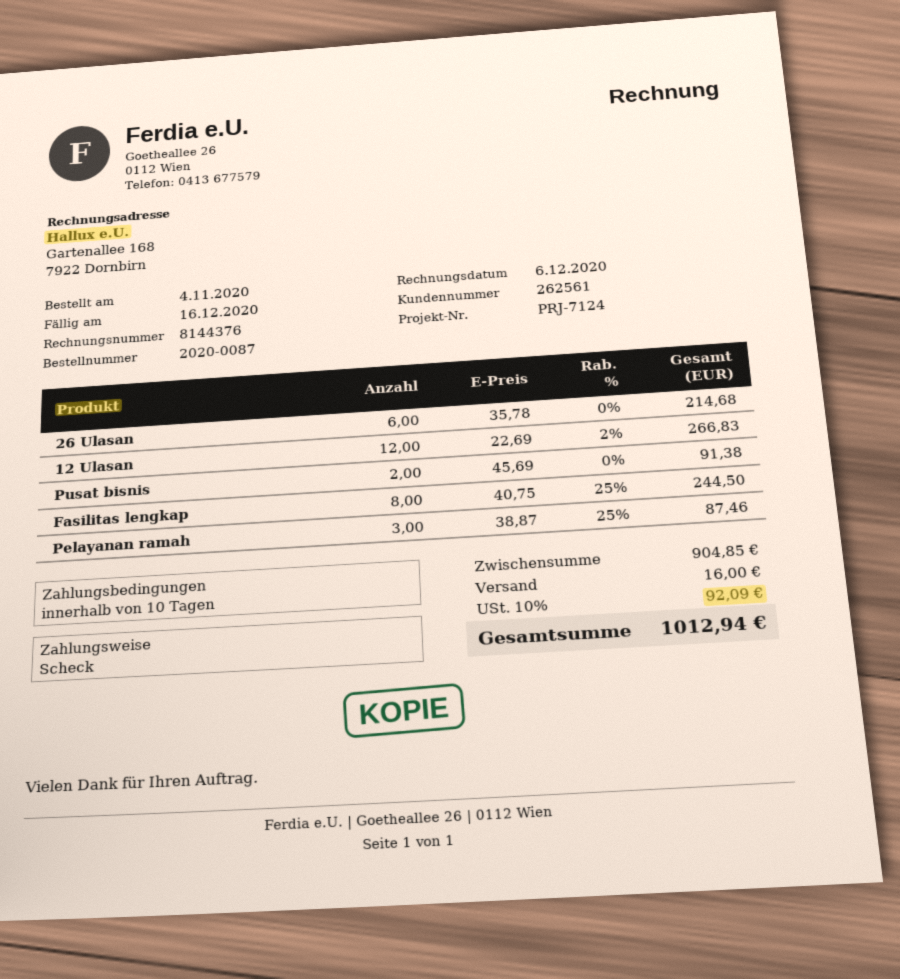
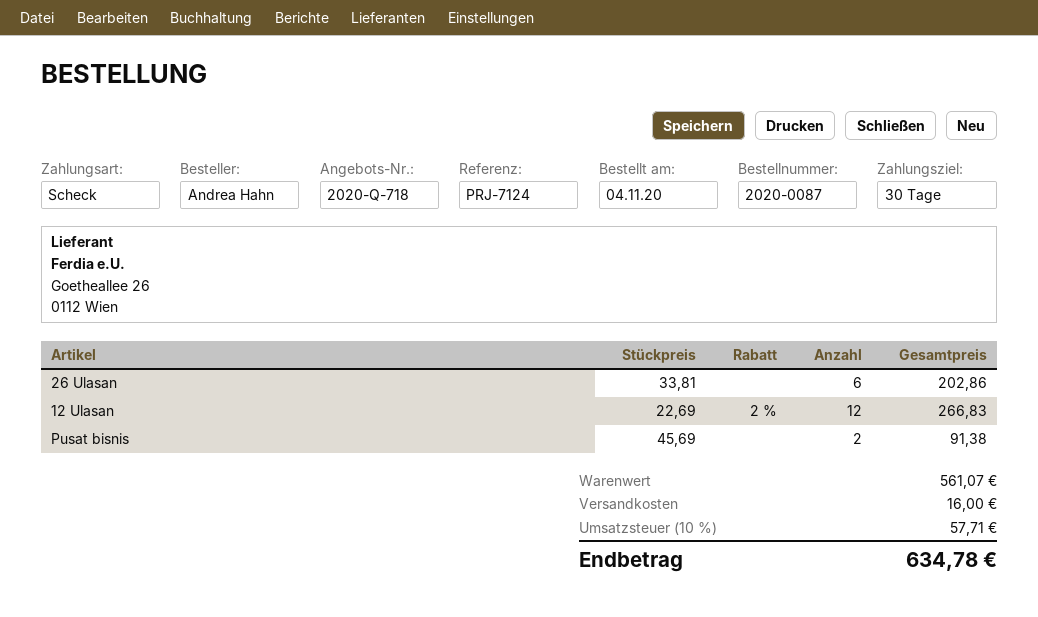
payment terms: 10 days -> 30 days
26 Ulasan: 6 x 35.78 = 214.68 -> 6 x 33.81 = 202.86
Fasilitas lengkap: 8 x 40.75 - 25% = 244.50 -> none
Pelayanan ramah: 3 x 38.87 - 25% = 87.46 -> none
subtotal: 904.85 -> 561.07
tax: 10% = 92.09 -> 10% = 57.71
total: 1012.94 -> 634.78

